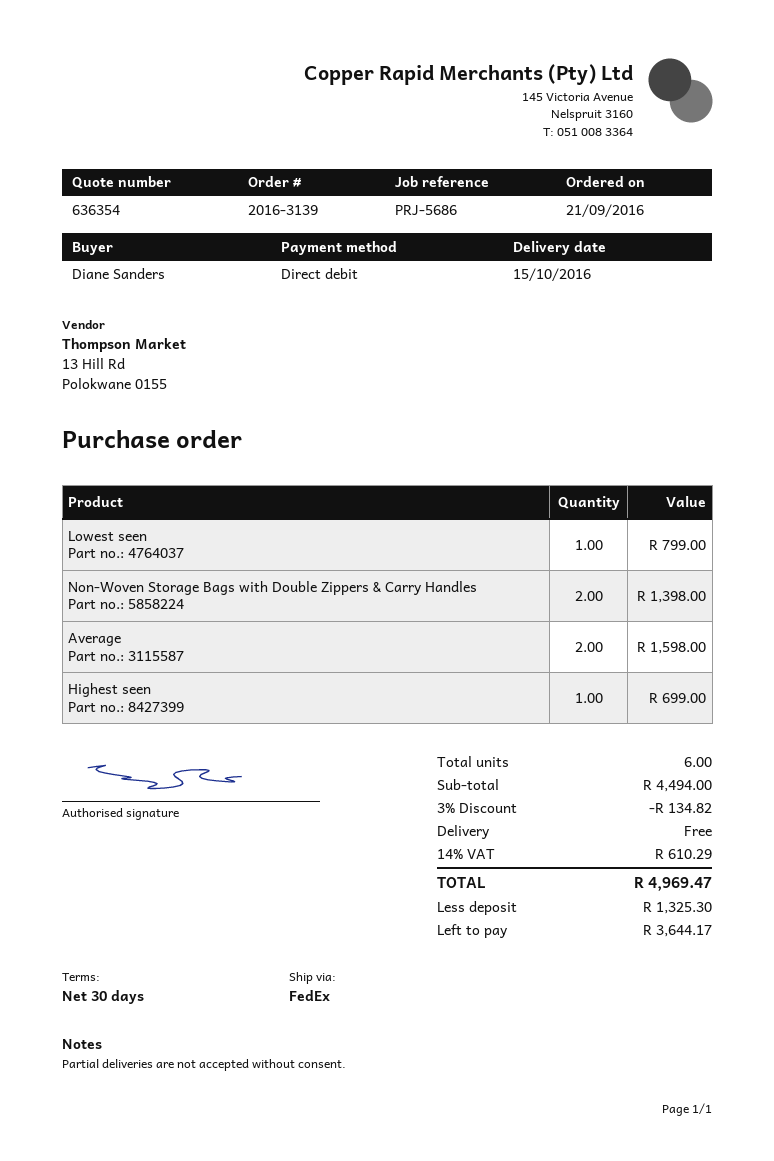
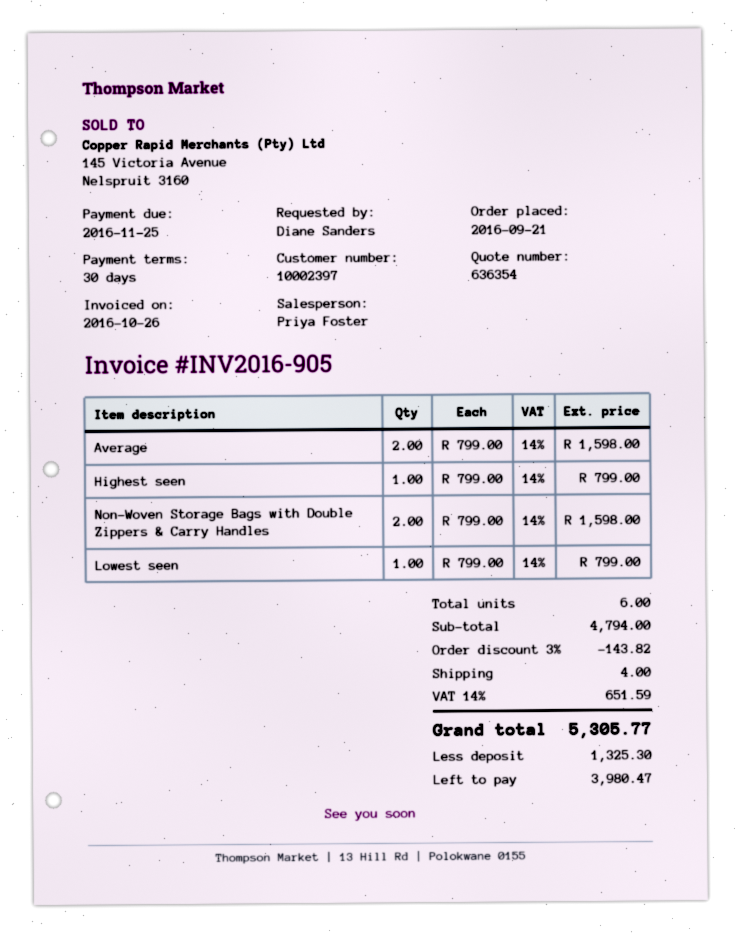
Non-Woven Storage Bags with Double Zippers & Carry Handles: 2 for 1398.00 -> 2 for 1598.00
Highest seen: 1 for 699.00 -> 1 for 799.00
subtotal: 4494.00 -> 4794.00
discount: 3% = 134.82 -> 3% = 143.82
shipping: 0.00 -> 4.00
tax: 14% = 610.29 -> 14% = 651.59
total: 4969.47 -> 5305.77
balance: 3644.17 -> 3980.47

